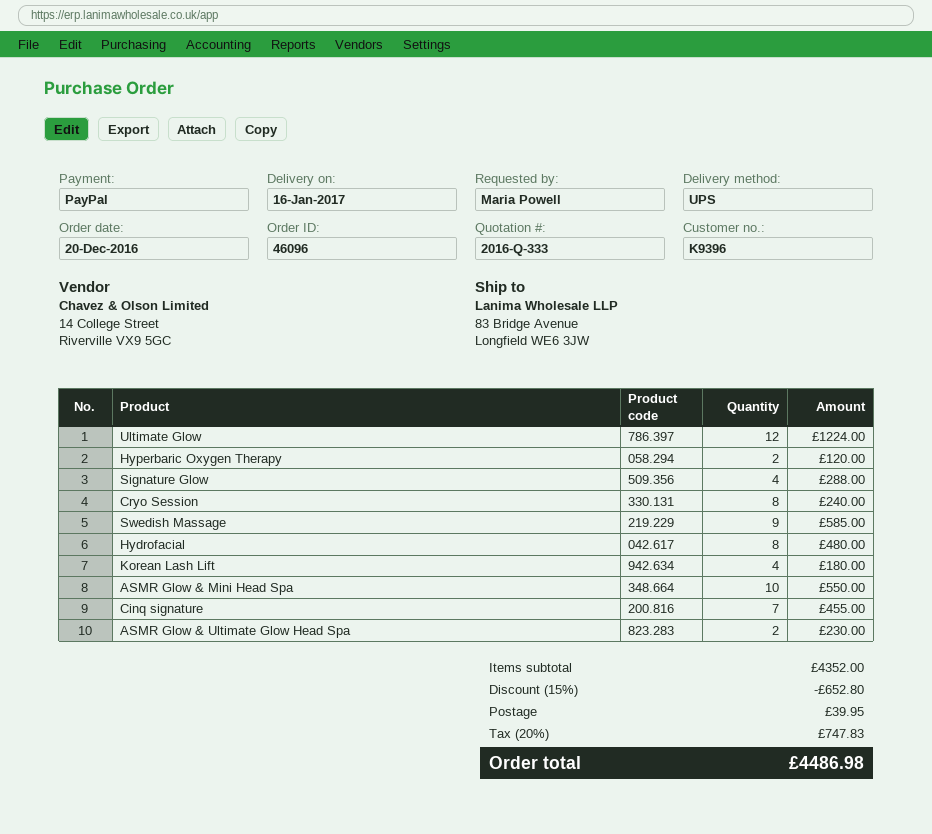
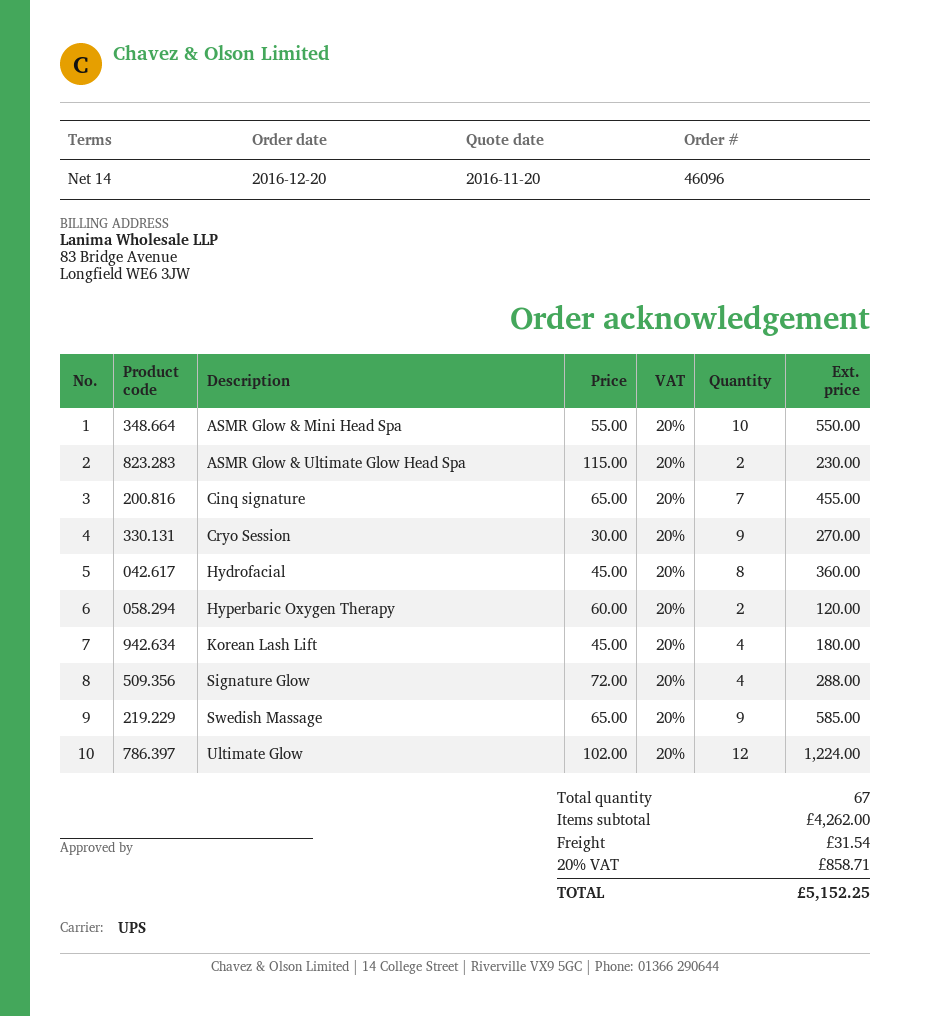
Cryo Session: 8 for 240.00 -> 9 for 270.00
Hydrofacial: 8 for 480.00 -> 8 for 360.00
subtotal: 4352.00 -> 4262.00
discount: 15% = 652.80 -> none
shipping: 39.95 -> 31.54
tax: 20% = 747.83 -> 20% = 858.71
total: 4486.98 -> 5152.25

